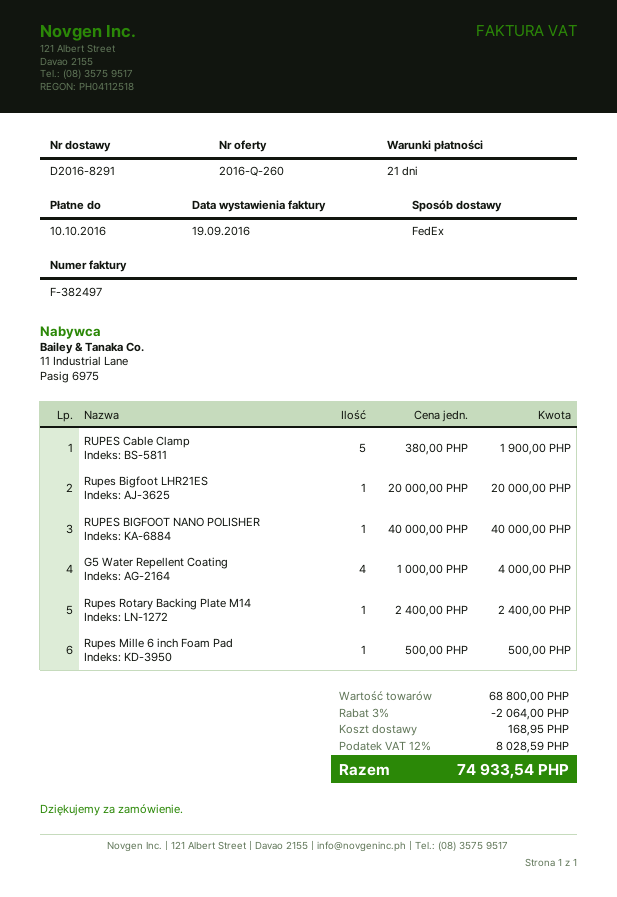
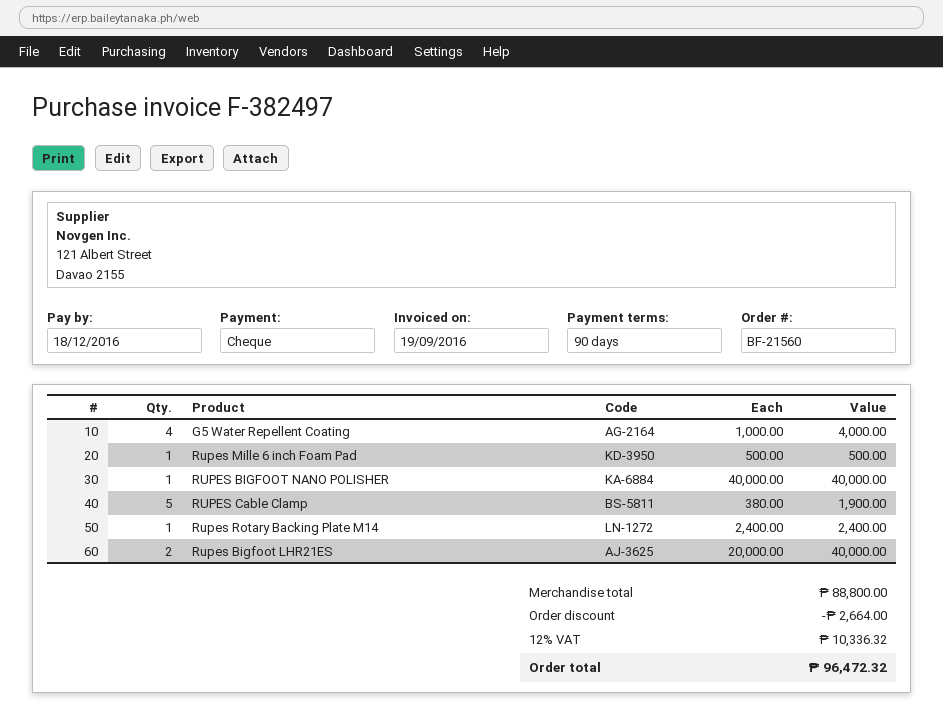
payment terms: 21 days -> 90 days
due date: 2016-10-10 -> 2016-12-18
Rupes Bigfoot LHR21ES: 1 x 20000.00 = 20000.00 -> 2 x 20000.00 = 40000.00
subtotal: 68800.00 -> 88800.00
discount: 2064.00 -> 2664.00
shipping: 168.95 -> none
tax: 12% = 8028.59 -> 12% = 10336.32
total: 74933.54 -> 96472.32

